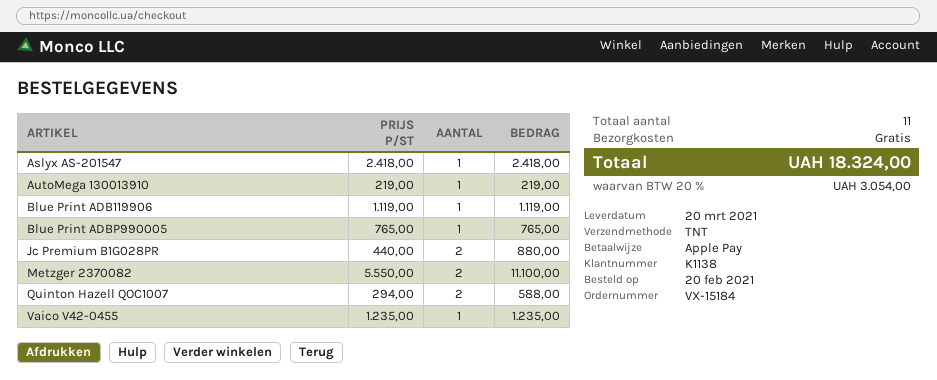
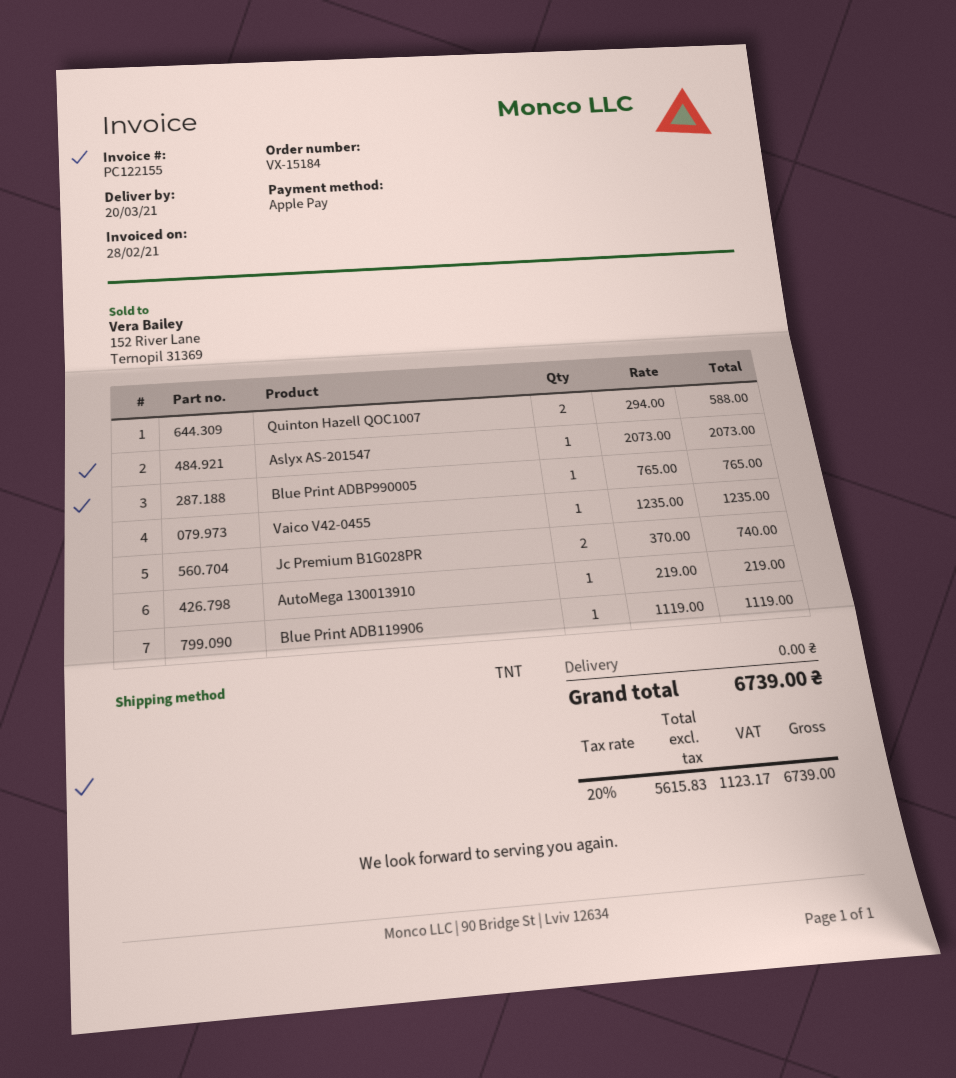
Aslyx AS-201547: 1 x 2418.00 = 2418.00 -> 1 x 2073.00 = 2073.00
Jc Premium B1G028PR: 2 x 440.00 = 880.00 -> 2 x 370.00 = 740.00
Metzger 2370082: 2 x 5550.00 = 11100.00 -> none
tax: 20% = 3054.00 -> 20% = 1123.17
total: 18324.00 -> 6739.00

